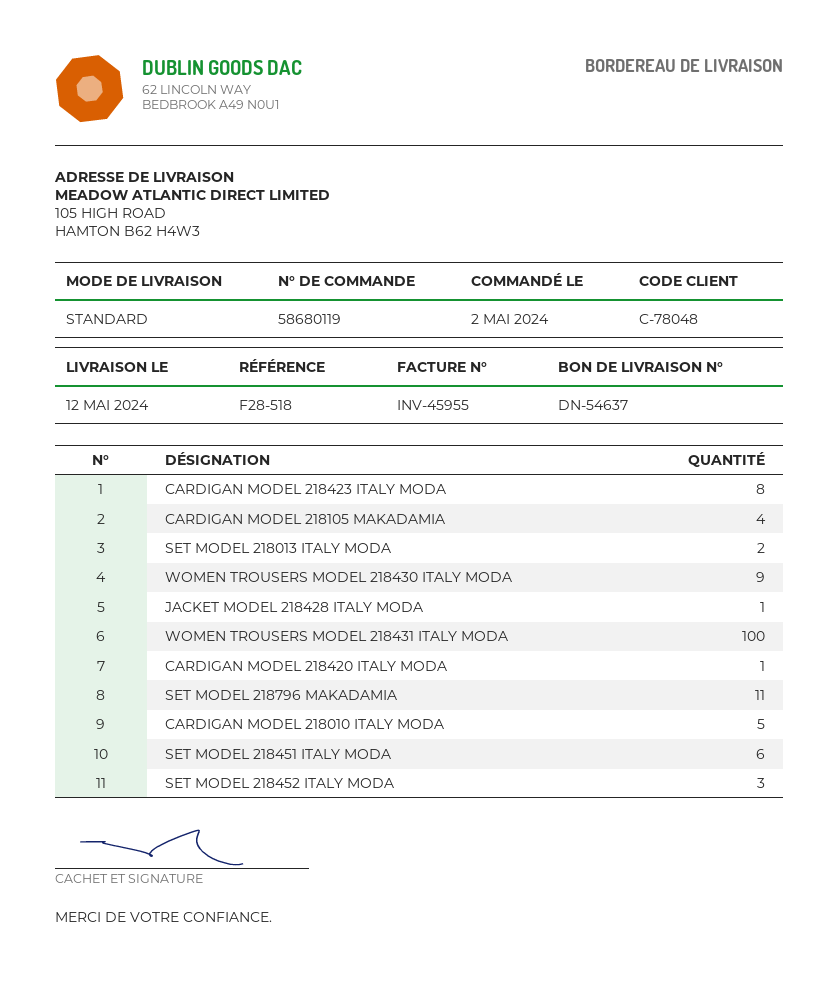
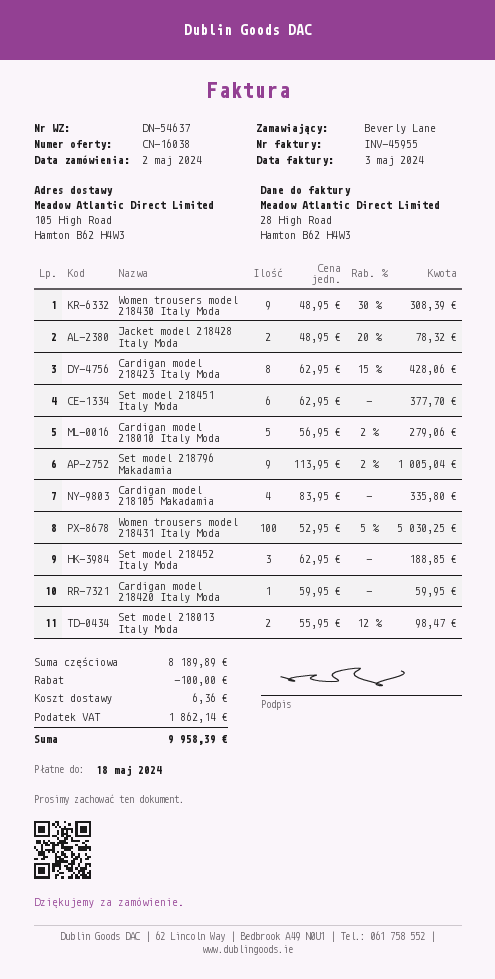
JACKET MODEL 218428 ITALY MODA: 1 -> 2
SET MODEL 218796 MAKADAMIA: 11 -> 9

